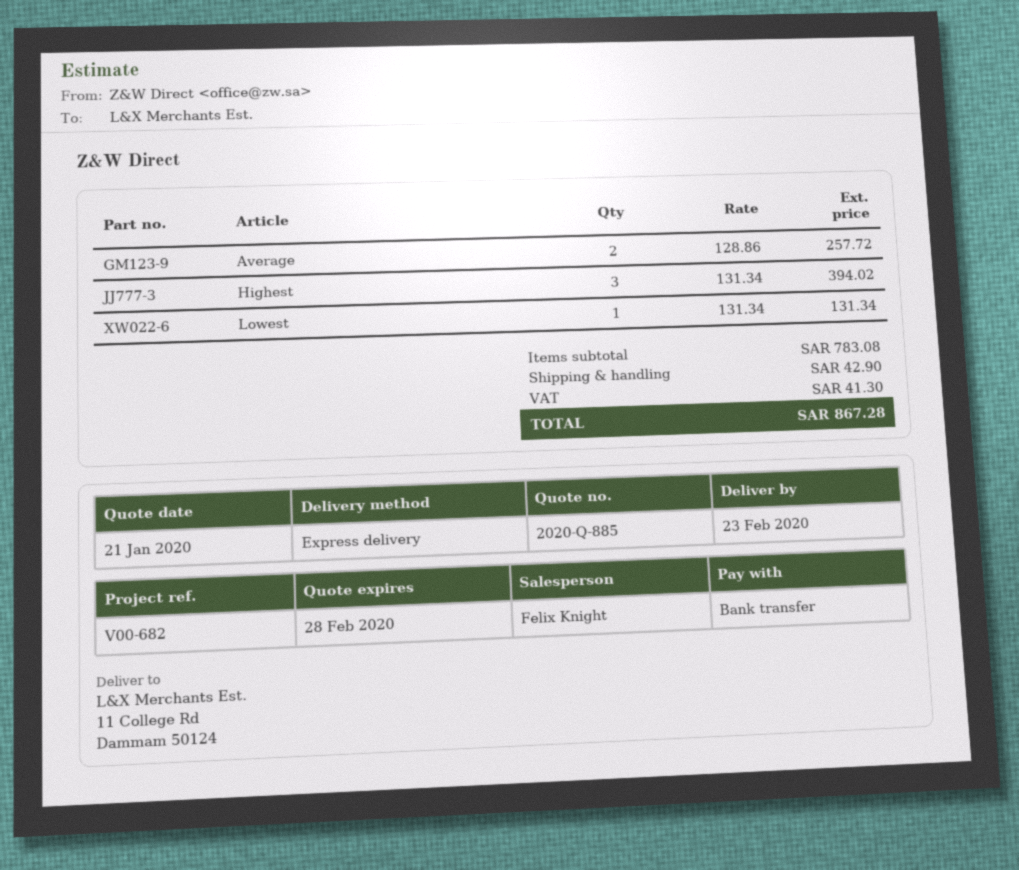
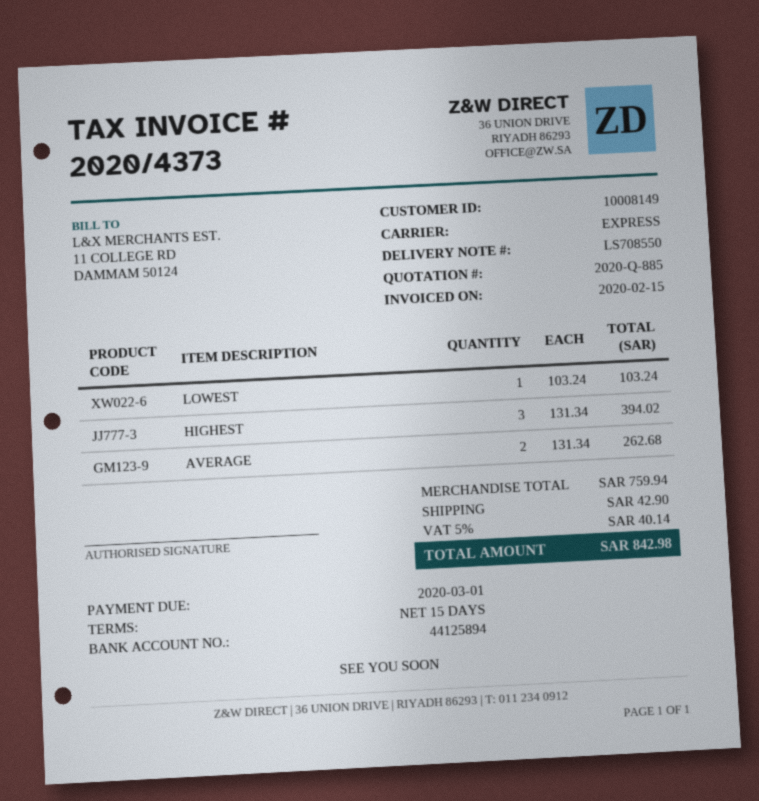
Average: 2 x 128.86 = 257.72 -> 2 x 131.34 = 262.68
Lowest: 1 x 131.34 = 131.34 -> 1 x 103.24 = 103.24
subtotal: 783.08 -> 759.94
tax: 41.30 -> 40.14
total: 867.28 -> 842.98

